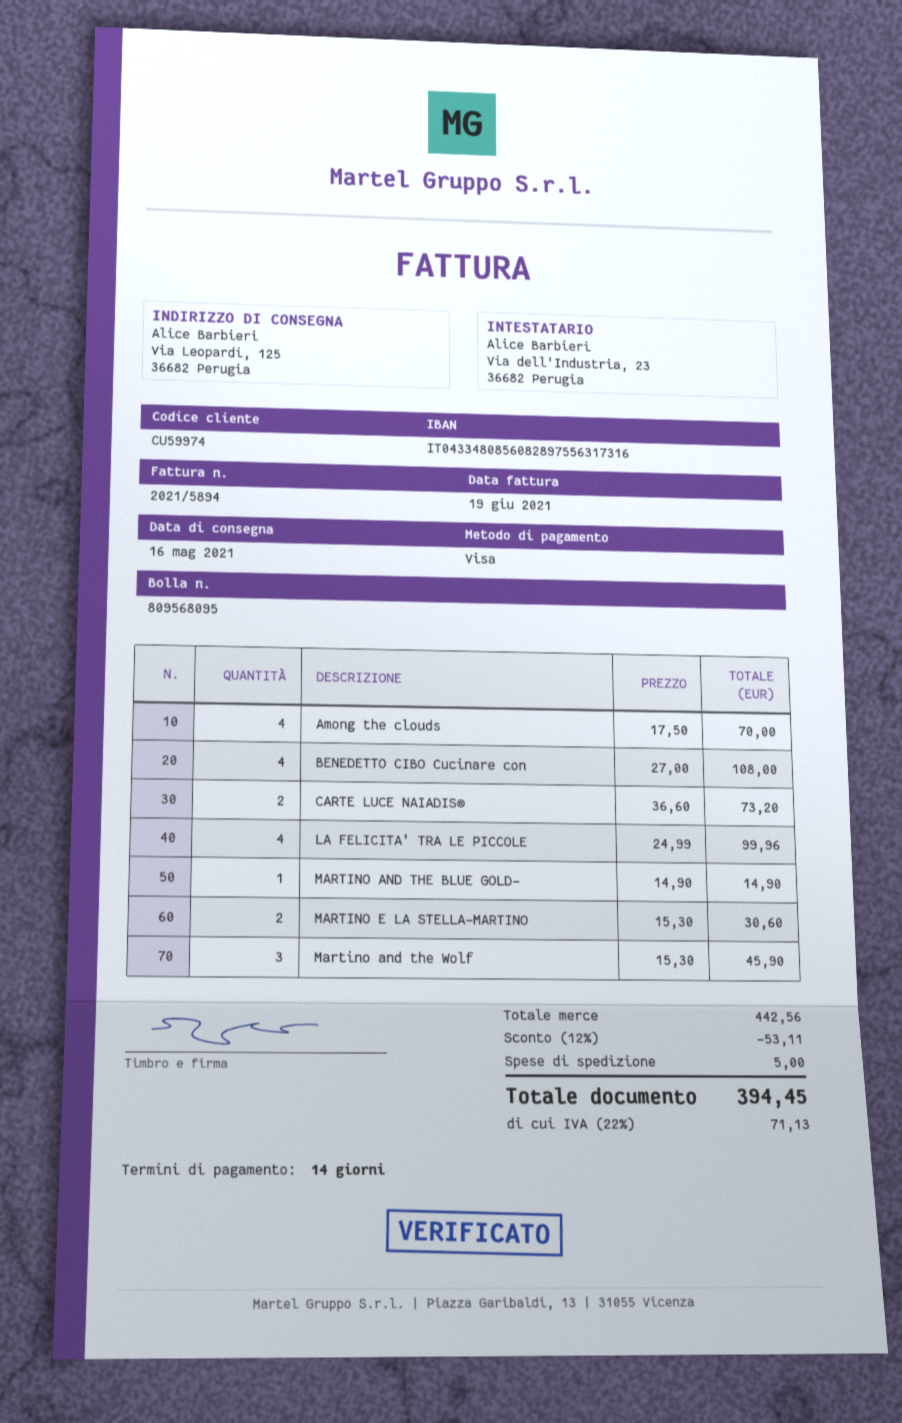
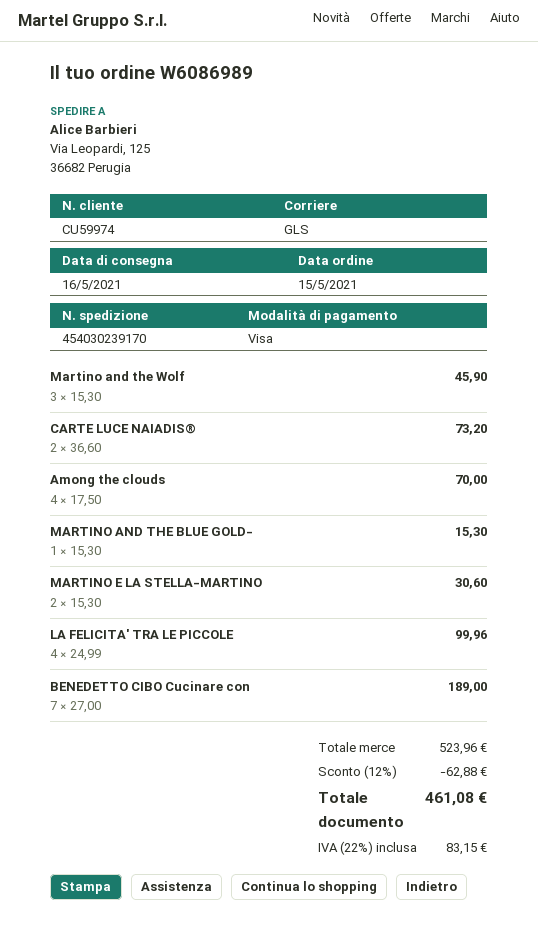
BENEDETTO CIBO Cucinare con: 4 x 27.00 = 108.00 -> 7 x 27.00 = 189.00
MARTINO AND THE BLUE GOLD-: 1 x 14.90 = 14.90 -> 1 x 15.30 = 15.30
subtotal: 442.56 -> 523.96
discount: 12% = 53.11 -> 12% = 62.88
shipping: 5.00 -> none
tax: 22% = 71.13 -> 22% = 83.15
total: 394.45 -> 461.08

